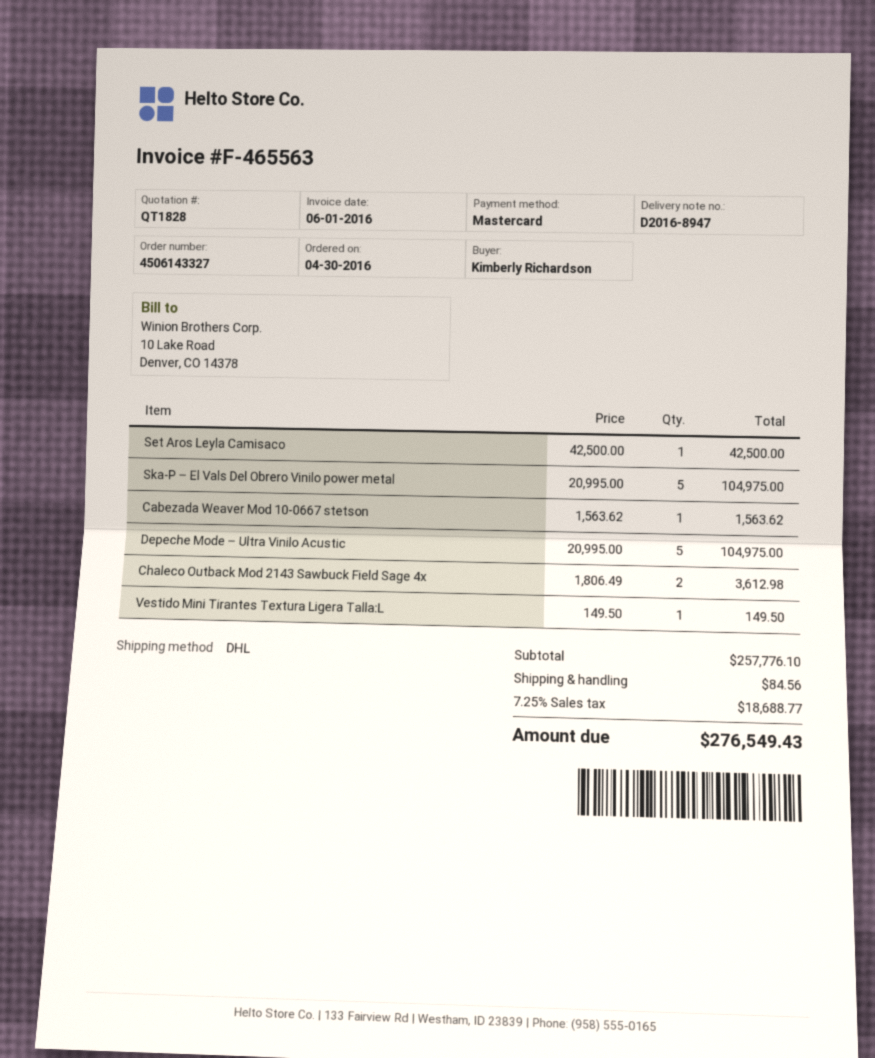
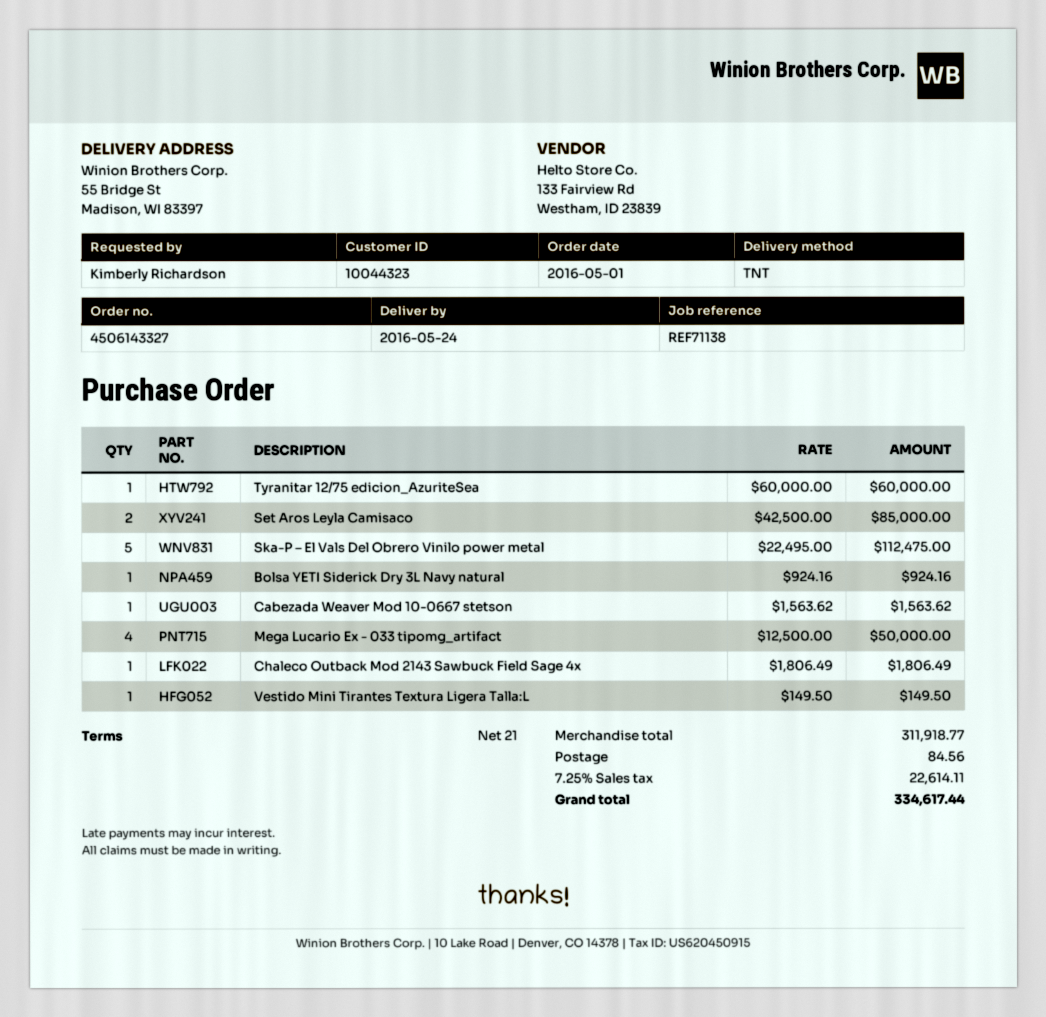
order date: 2016-04-30 -> 2016-05-01
shipping method: DHL -> TNT
Set Aros Leyla Camisaco: 1 x 42500.00 = 42500.00 -> 2 x 42500.00 = 85000.00
Ska-P – El Vals Del Obrero Vinilo power metal: 5 x 20995.00 = 104975.00 -> 5 x 22495.00 = 112475.00
Depeche Mode – Ultra Vinilo Acustic: 5 x 20995.00 = 104975.00 -> none
Chaleco Outback Mod 2143 Sawbuck Field Sage 4x: 2 x 1806.49 = 3612.98 -> 1 x 1806.49 = 1806.49
Tyranitar 12/75 edicion_AzuriteSea: none -> 1 x 60000.00 = 60000.00
Bolsa YETI Siderick Dry 3L Navy natural: none -> 1 x 924.16 = 924.16
Mega Lucario Ex - 033 tipomg_artifact: none -> 4 x 12500.00 = 50000.00
subtotal: 257776.10 -> 311918.77
tax: 7.25% = 18688.77 -> 7.25% = 22614.11
total: 276549.43 -> 334617.44

